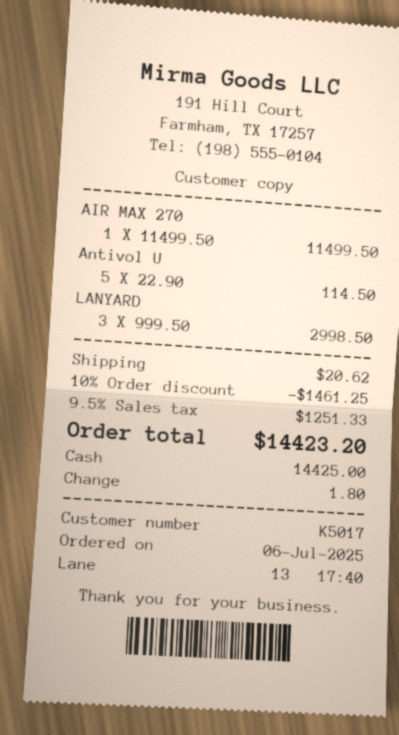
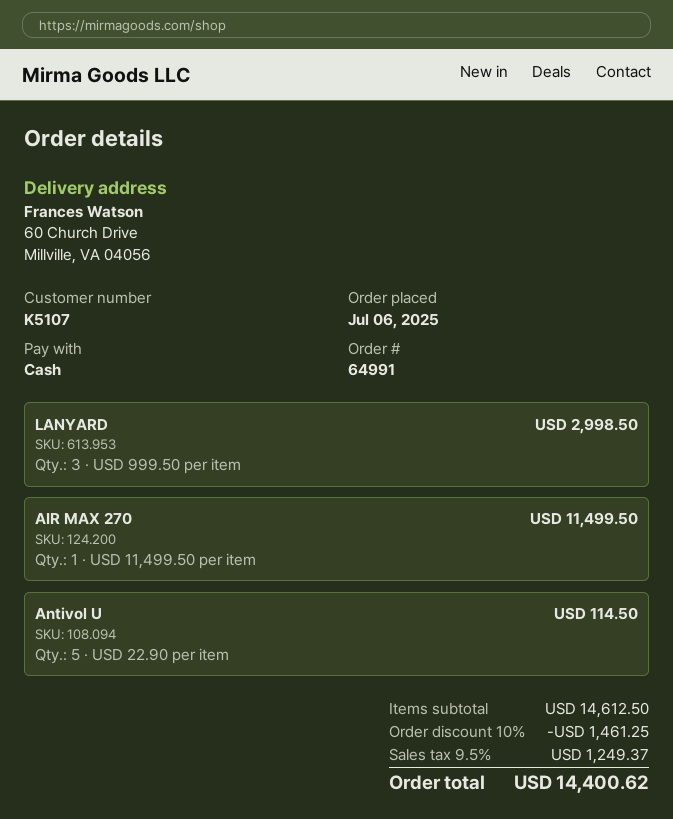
customer number: K5017 -> K5107
shipping: 20.62 -> none
tax: 9.5% = 1251.33 -> 9.5% = 1249.37
total: 14423.20 -> 14400.62

